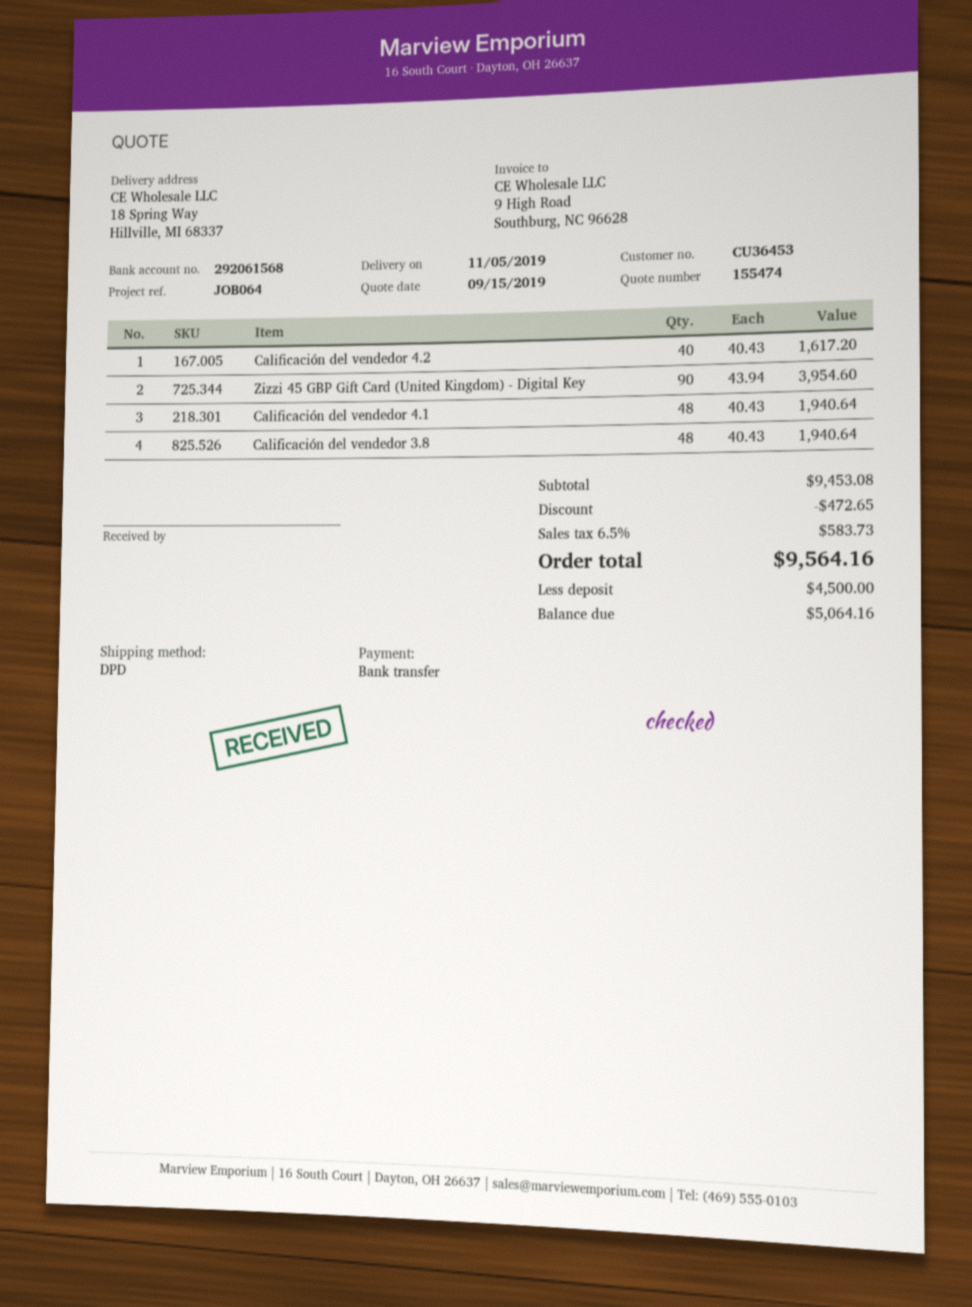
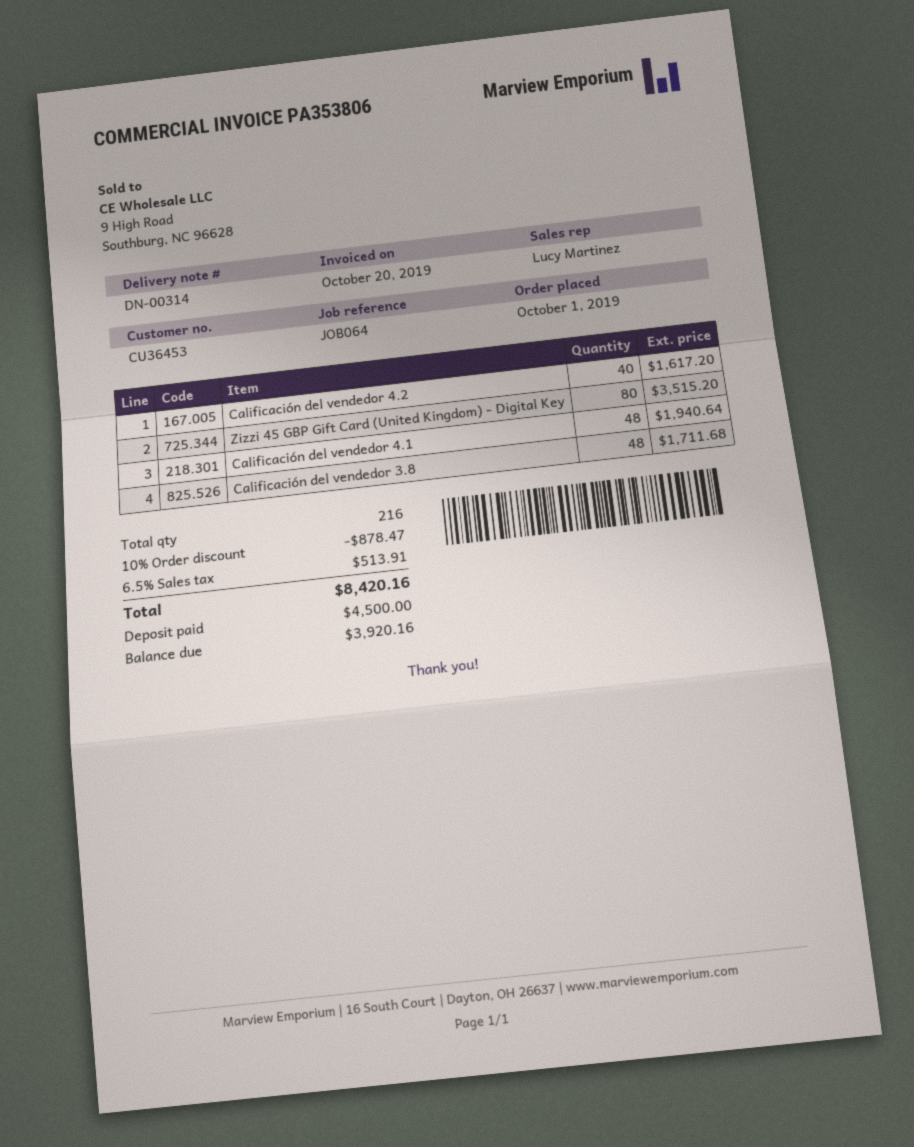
Zizzi 45 GBP Gift Card (United Kingdom) - Digital Key: 90 for 3954.60 -> 80 for 3515.20
Calificación del vendedor 3.8: 48 for 1940.64 -> 48 for 1711.68
discount: 472.65 -> 878.47
tax: 6.5% = 583.73 -> 6.5% = 513.91
total: 9564.16 -> 8420.16
balance: 5064.16 -> 3920.16

